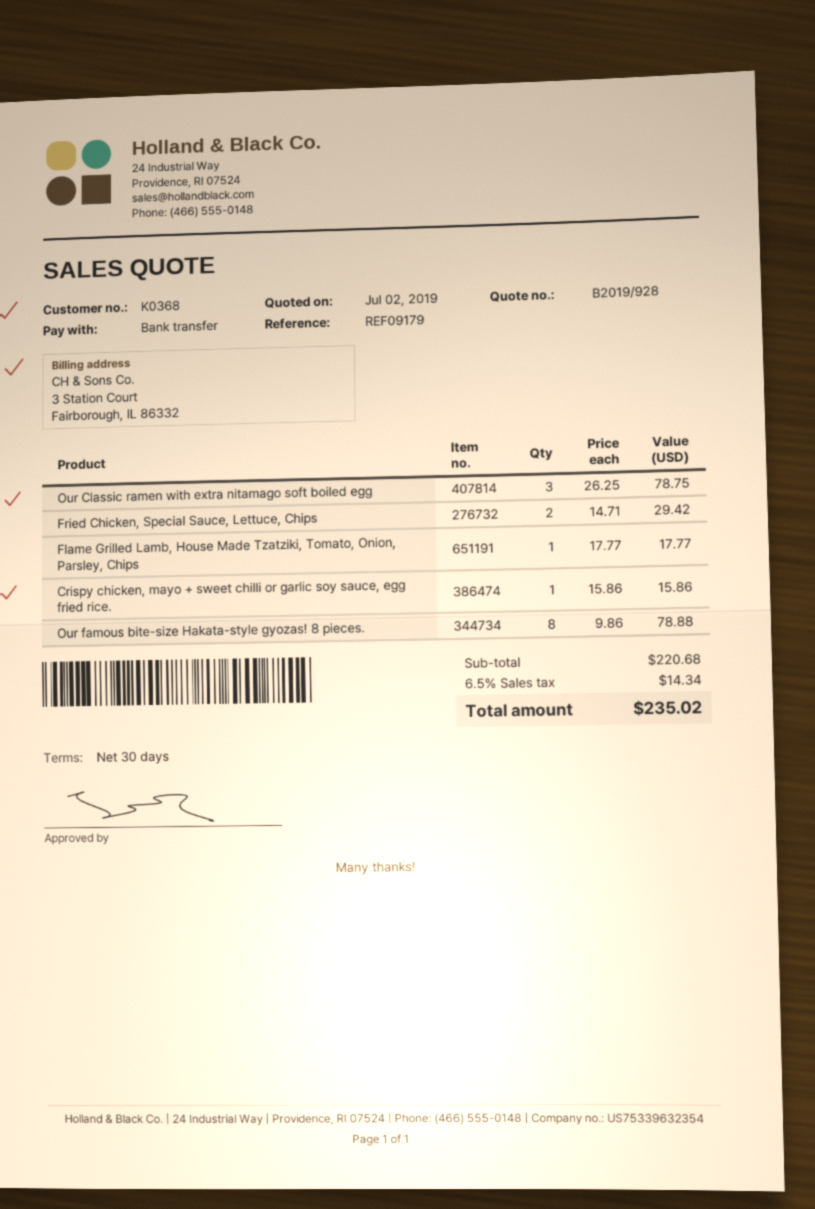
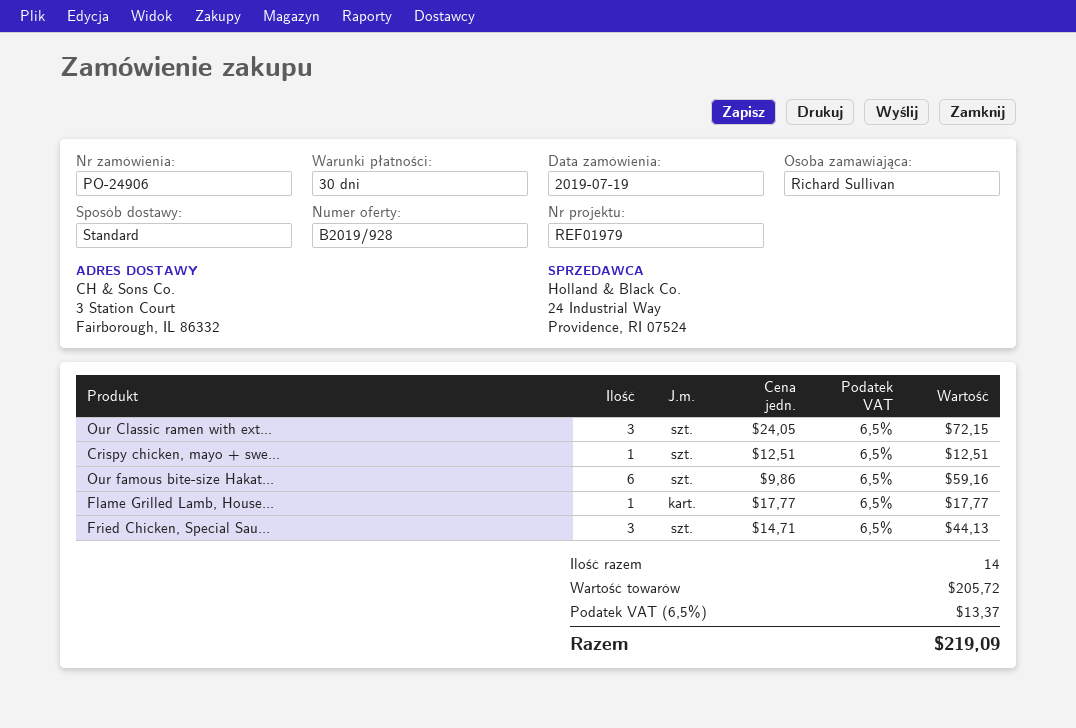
reference: REF09179 -> REF01979
Our Classic ramen with extra nitamago soft boiled egg: 3 x 26.25 = 78.75 -> 3 x 24.05 = 72.15
Fried Chicken, Special Sauce, Lettuce, Chips: 2 x 14.71 = 29.42 -> 3 x 14.71 = 44.13
Crispy chicken, mayo + sweet chilli or garlic soy sauce, egg fried rice.: 1 x 15.86 = 15.86 -> 1 x 12.51 = 12.51
Our famous bite-size Hakata-style gyozas! 8 pieces.: 8 x 9.86 = 78.88 -> 6 x 9.86 = 59.16
subtotal: 220.68 -> 205.72
tax: 6.5% = 14.34 -> 6.5% = 13.37
total: 235.02 -> 219.09

